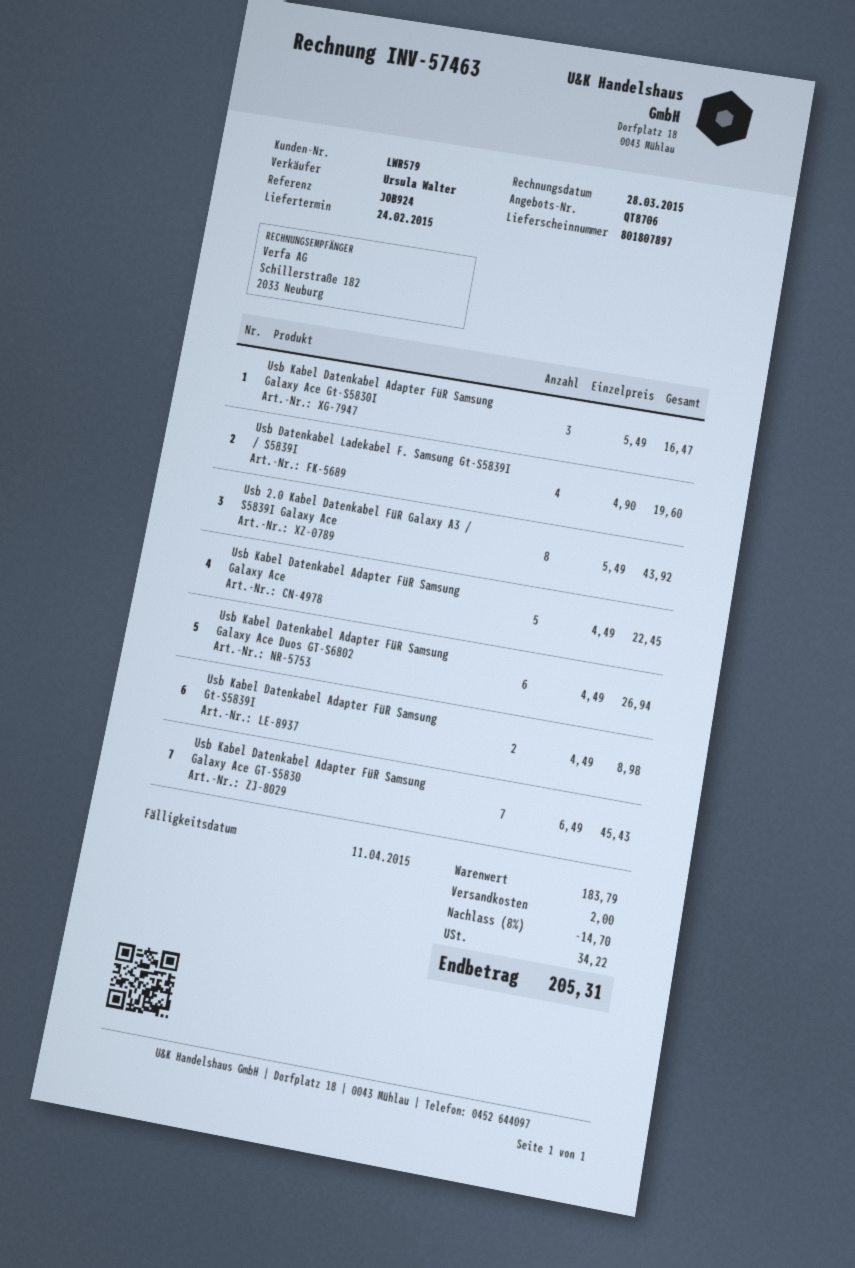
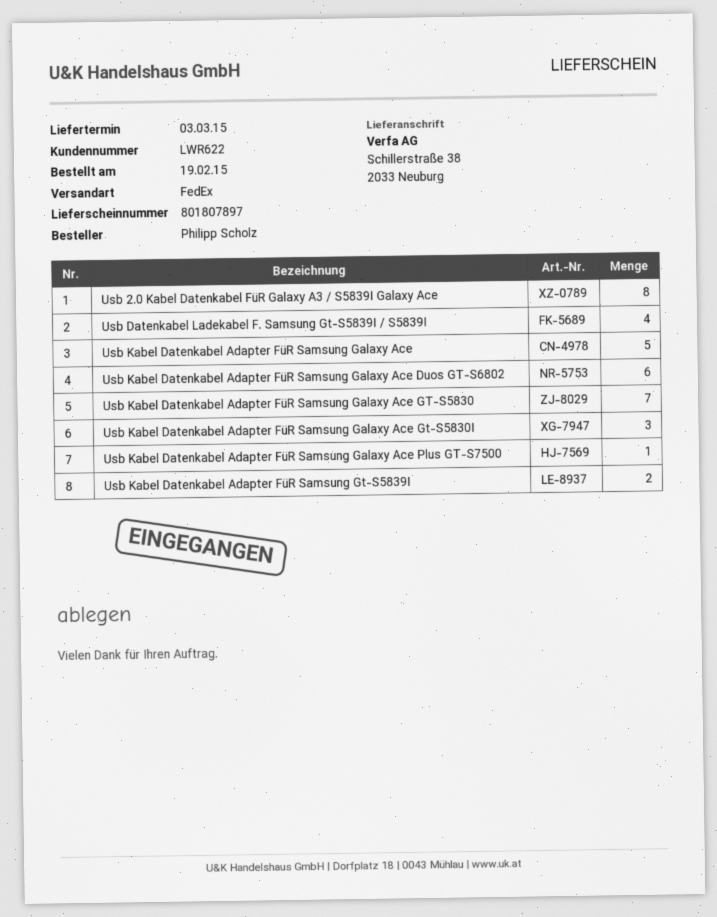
delivery date: 2015-02-24 -> 2015-03-03
customer number: LWR579 -> LWR622
Usb Kabel Datenkabel Adapter FüR Samsung Galaxy Ace Plus GT-S7500: none -> 1

